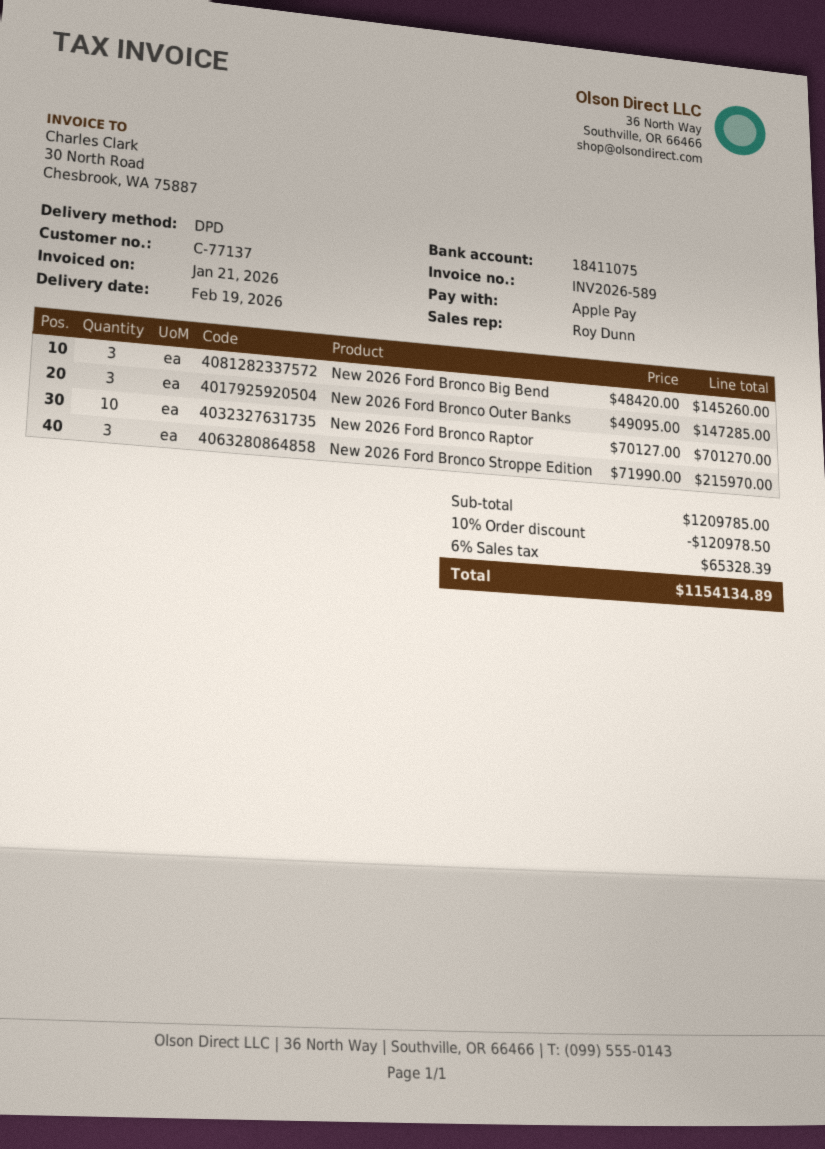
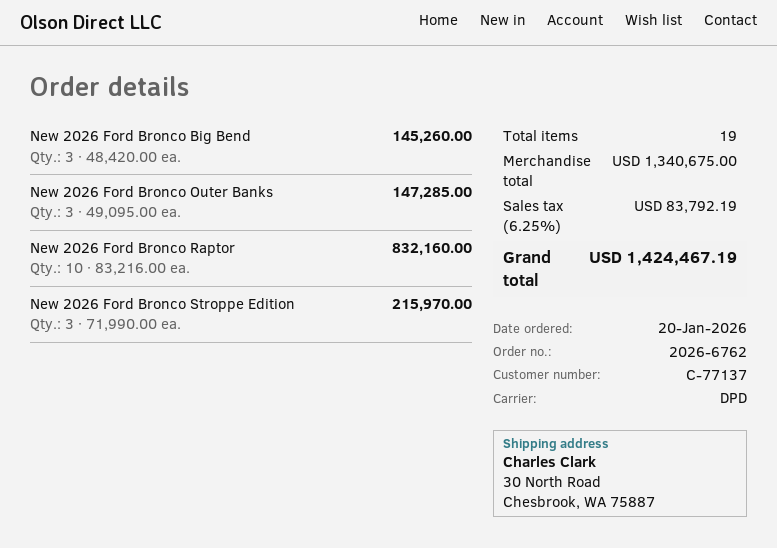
New 2026 Ford Bronco Raptor: 10 x 70127.00 = 701270.00 -> 10 x 83216.00 = 832160.00
subtotal: 1209785.00 -> 1340675.00
discount: 10% = 120978.50 -> none
tax: 6% = 65328.39 -> 6.25% = 83792.19
total: 1154134.89 -> 1424467.19

